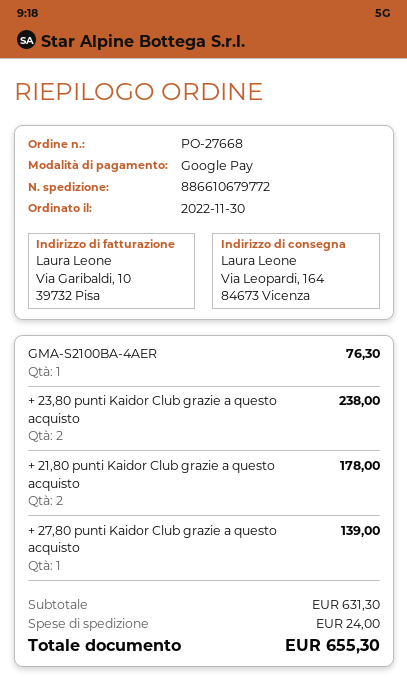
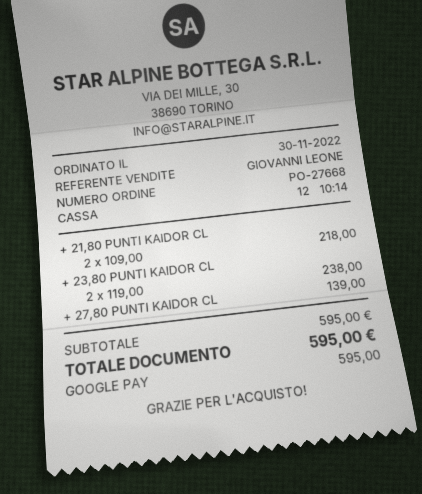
GMA-S2100BA-4AER: 1 for 76.30 -> none
+ 21,80 punti Kaidor Club grazie a questo acquisto: 2 for 178.00 -> 2 for 218.00
subtotal: 631.30 -> 595.00
shipping: 24.00 -> none
total: 655.30 -> 595.00

